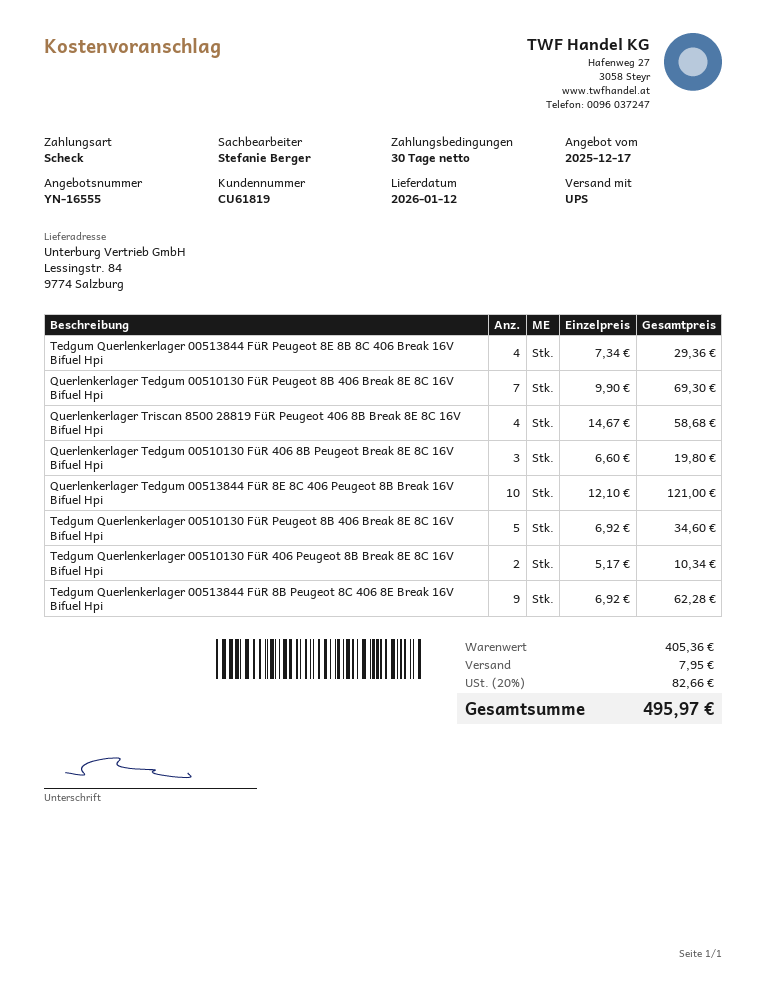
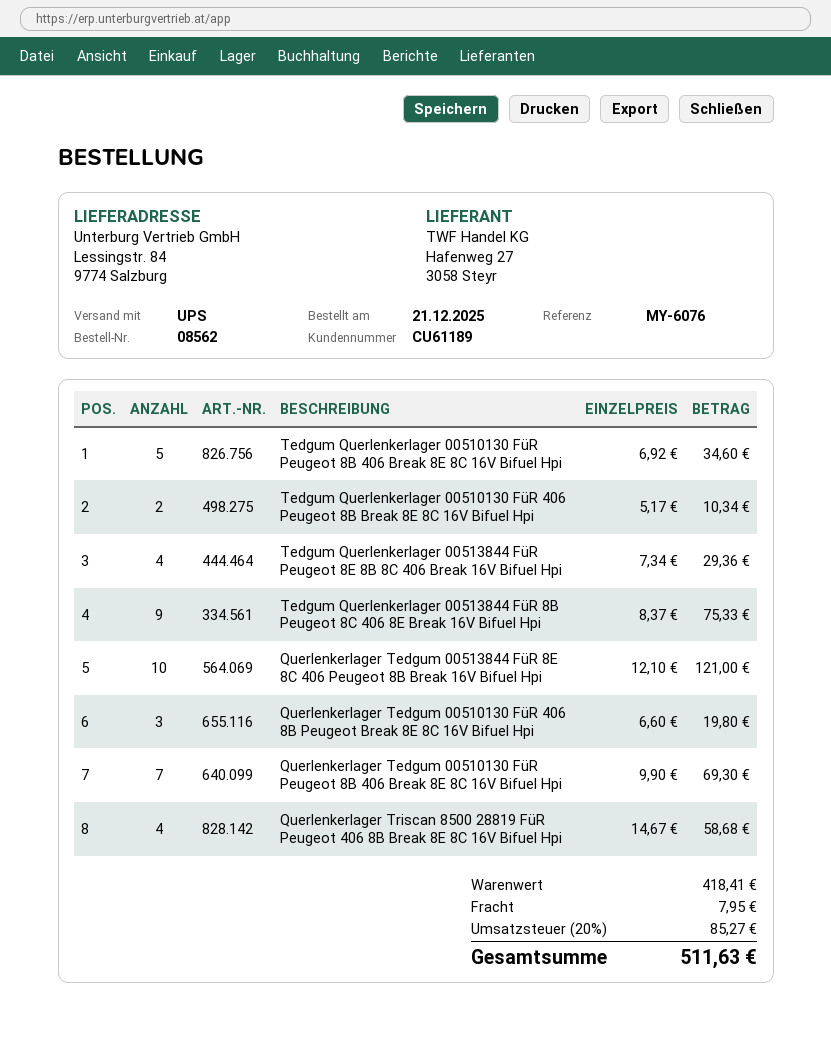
customer number: CU61819 -> CU61189
Tedgum Querlenkerlager 00513844 FüR 8B Peugeot 8C 406 8E Break 16V Bifuel Hpi: 9 x 6.92 = 62.28 -> 9 x 8.37 = 75.33
subtotal: 405.36 -> 418.41
tax: 20% = 82.66 -> 20% = 85.27
total: 495.97 -> 511.63

